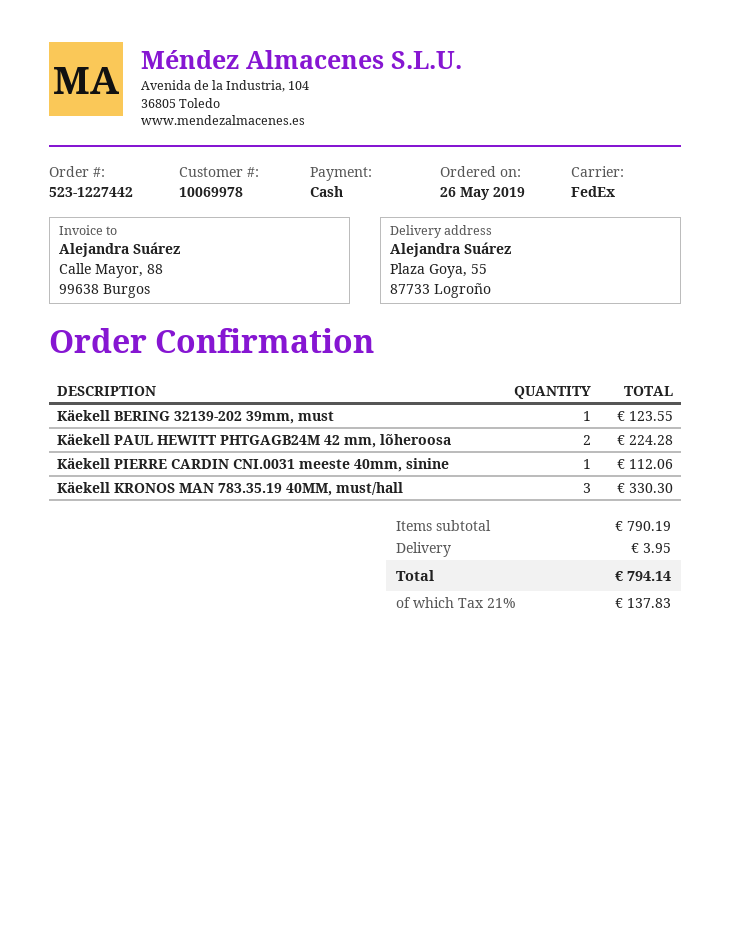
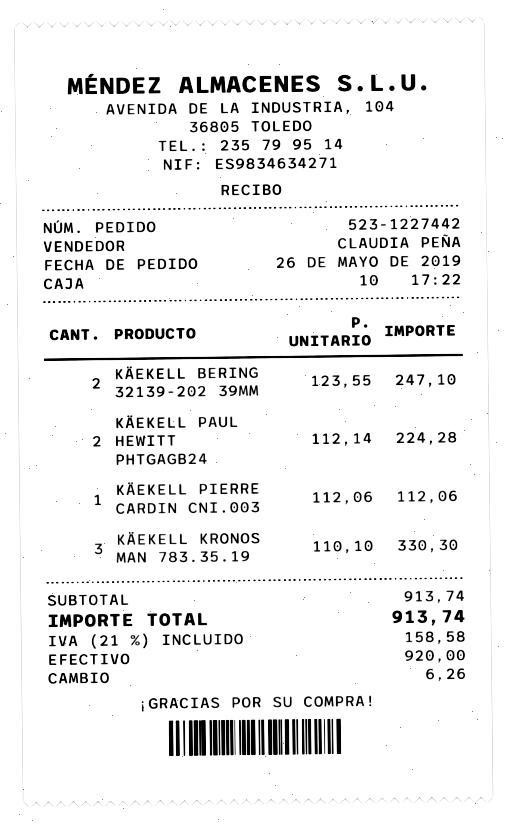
Käekell BERING 32139-202 39mm, must: 1 for 123.55 -> 2 for 247.10
subtotal: 790.19 -> 913.74
shipping: 3.95 -> none
tax: 21% = 137.83 -> 21% = 158.58
total: 794.14 -> 913.74

